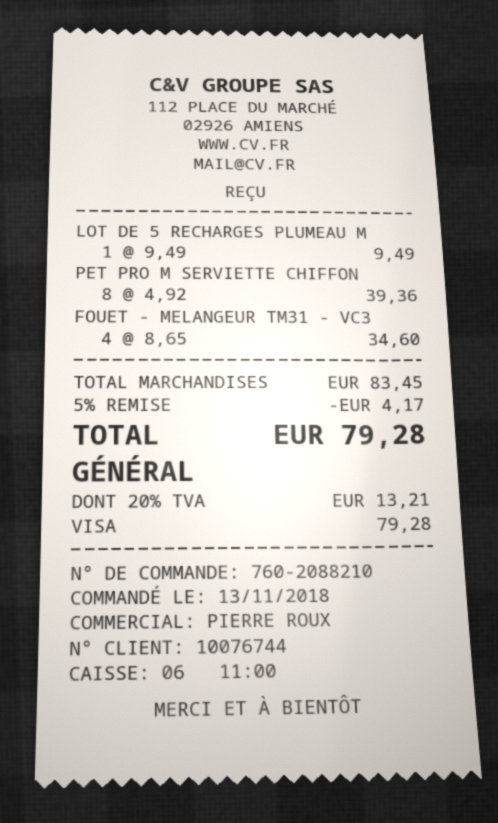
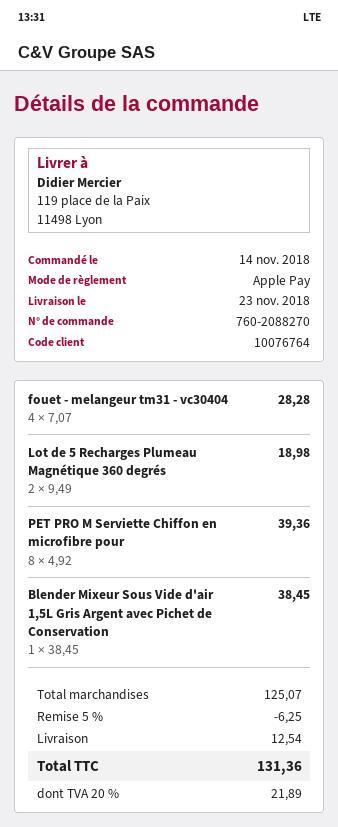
order number: 760-2088210 -> 760-2088270
order date: 2018-11-13 -> 2018-11-14
customer number: 10076744 -> 10076764
payment method: Visa -> Apple Pay
LOT DE 5 RECHARGES PLUMEAU M: 1 x 9.49 = 9.49 -> 2 x 9.49 = 18.98
FOUET - MELANGEUR TM31 - VC3: 4 x 8.65 = 34.60 -> 4 x 7.07 = 28.28
Blender Mixeur Sous Vide d'air 1,5L Gris Argent avec Pichet de Conservation: none -> 1 x 38.45 = 38.45
subtotal: 83.45 -> 125.07
discount: 5% = 4.17 -> 5% = 6.25
shipping: none -> 12.54
tax: 20% = 13.21 -> 20% = 21.89
total: 79.28 -> 131.36

